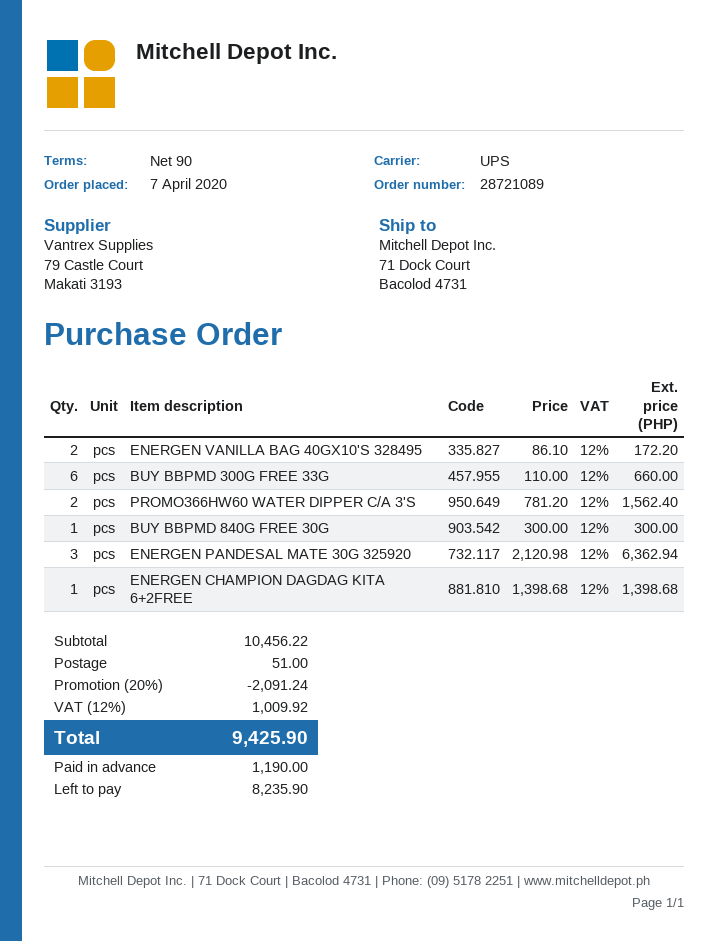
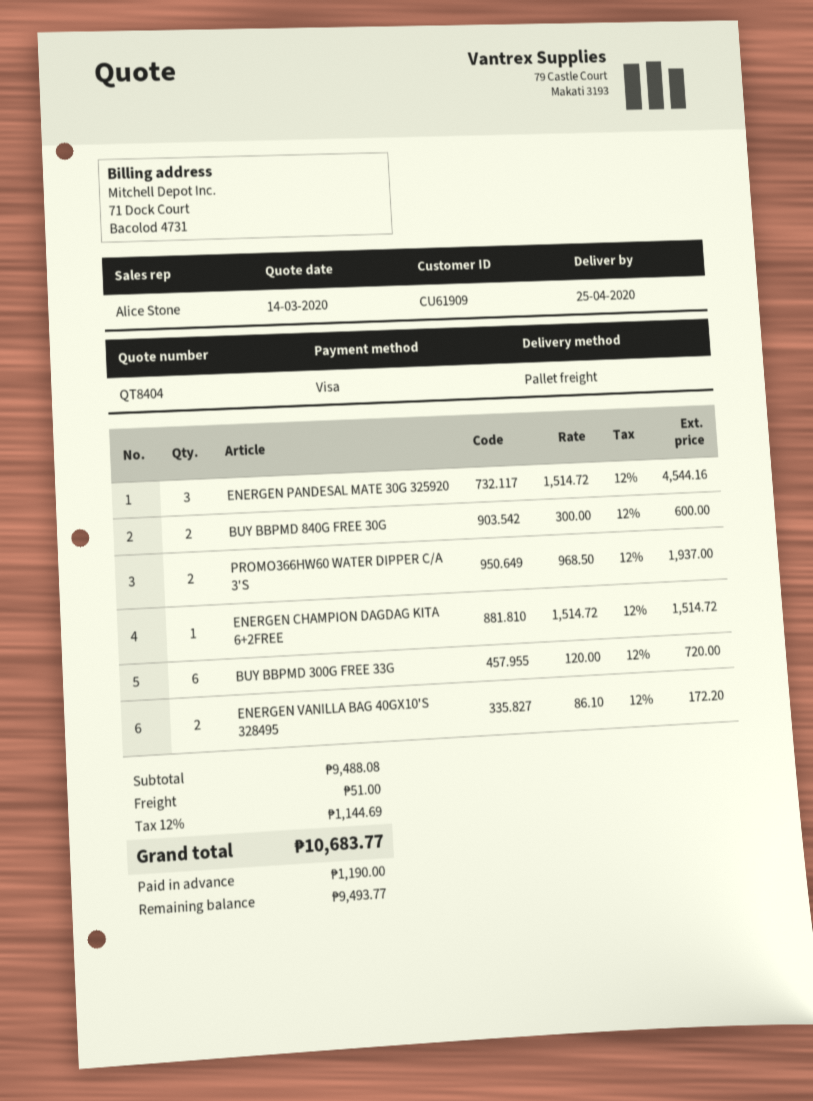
shipping method: UPS -> pallet freight
BUY BBPMD 300G FREE 33G: 6 x 110.00 = 660.00 -> 6 x 120.00 = 720.00
PROMO366HW60 WATER DIPPER C/A 3'S: 2 x 781.20 = 1562.40 -> 2 x 968.50 = 1937.00
BUY BBPMD 840G FREE 30G: 1 x 300.00 = 300.00 -> 2 x 300.00 = 600.00
ENERGEN PANDESAL MATE 30G 325920: 3 x 2120.98 = 6362.94 -> 3 x 1514.72 = 4544.16
ENERGEN CHAMPION DAGDAG KITA 6+2FREE: 1 x 1398.68 = 1398.68 -> 1 x 1514.72 = 1514.72
subtotal: 10456.22 -> 9488.08
discount: 20% = 2091.24 -> none
tax: 12% = 1009.92 -> 12% = 1144.69
total: 9425.90 -> 10683.77
balance: 8235.90 -> 9493.77

